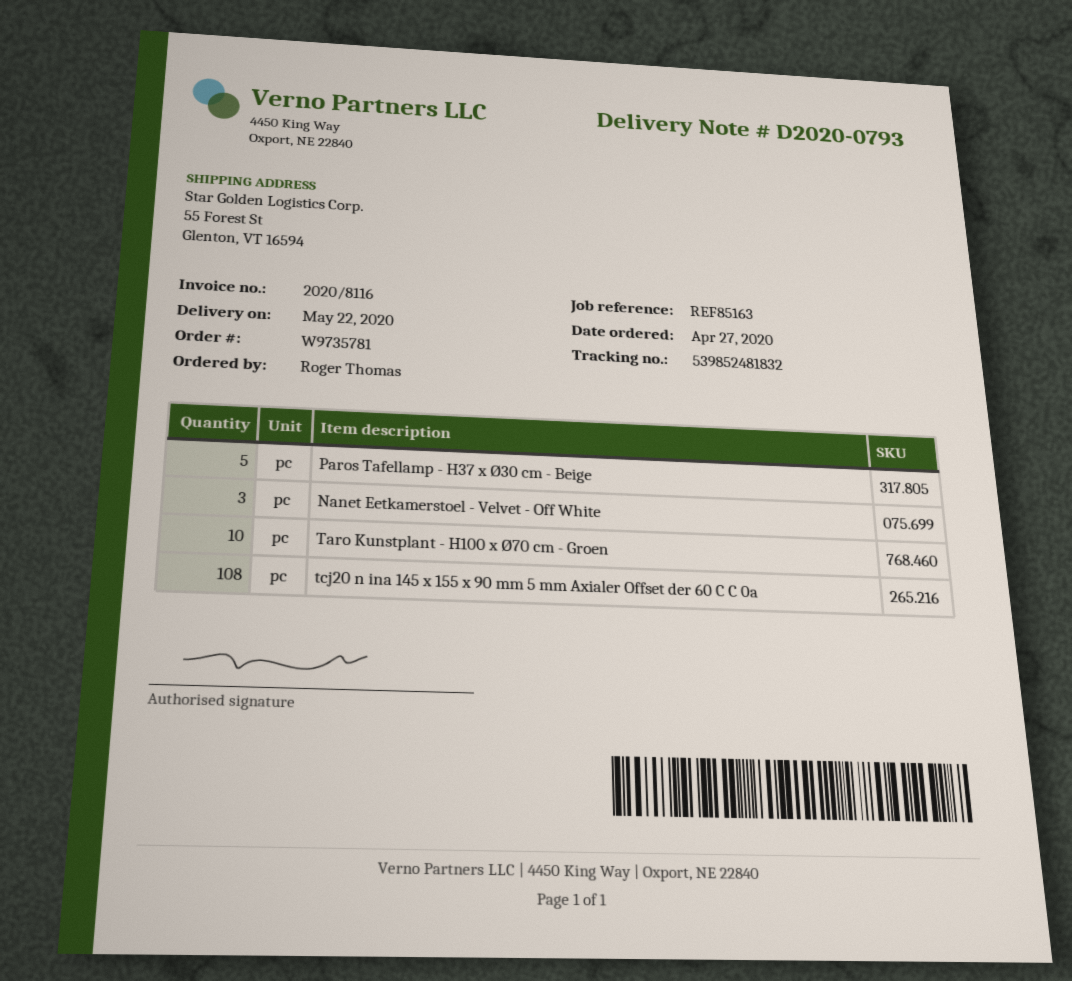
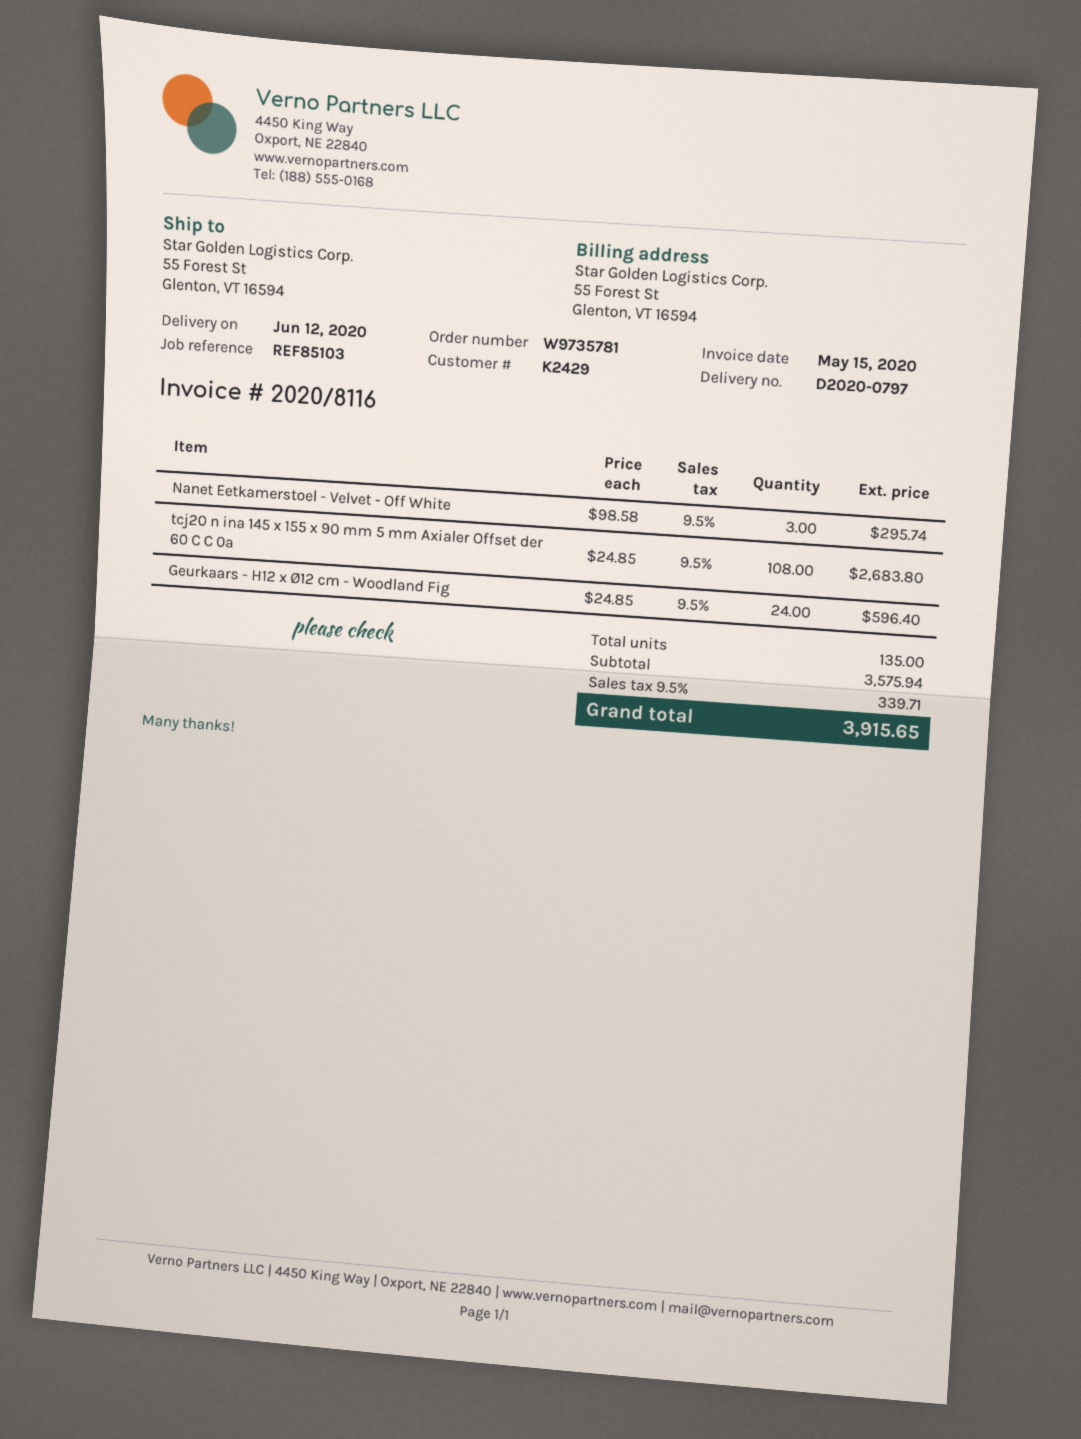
delivery note number: D2020-0793 -> D2020-0797
delivery date: 2020-05-22 -> 2020-06-12
reference: REF85163 -> REF85103
Paros Tafellamp - H37 x Ø30 cm - Beige: 5 -> none
Taro Kunstplant - H100 x Ø70 cm - Groen: 10 -> none
Geurkaars - H12 x Ø12 cm - Woodland Fig: none -> 24

